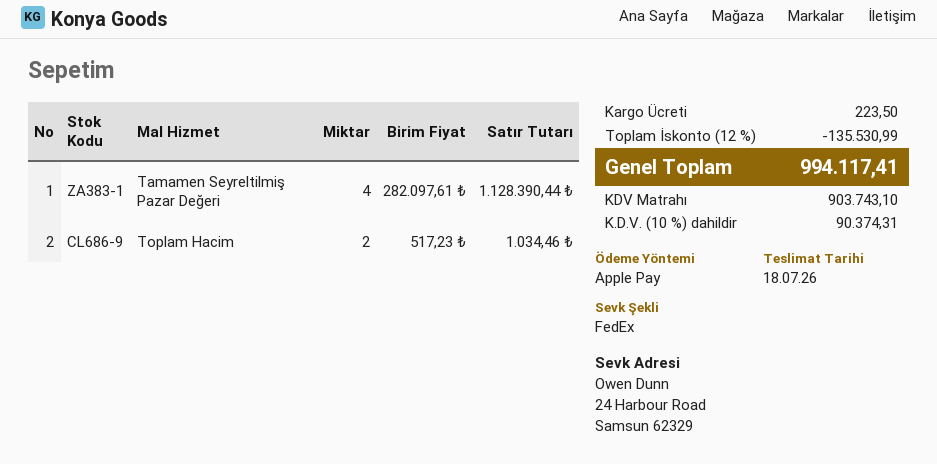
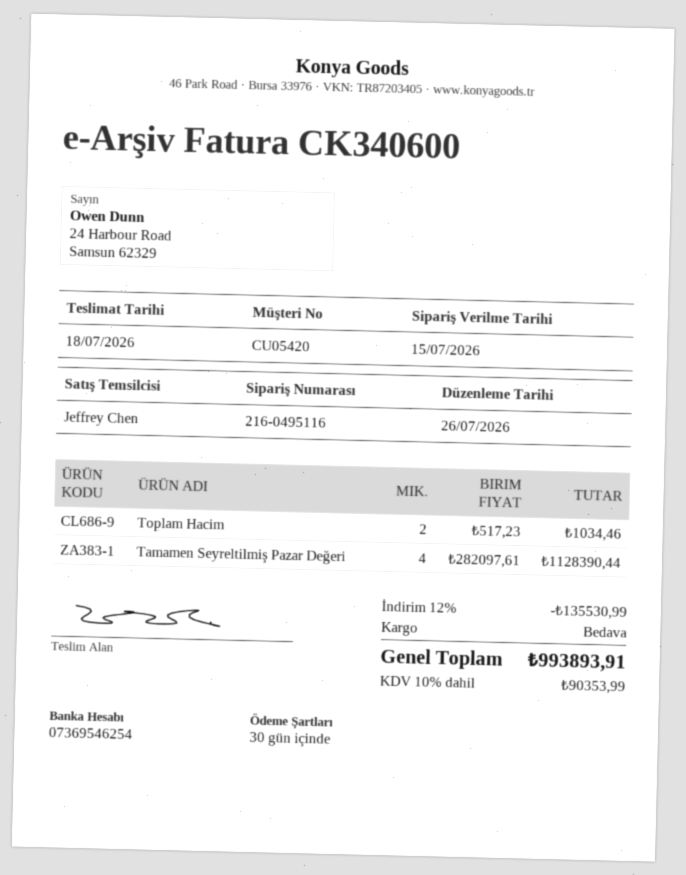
shipping: 223.50 -> 0.00
tax: 10% = 90374.31 -> 10% = 90353.99
total: 994117.41 -> 993893.91

